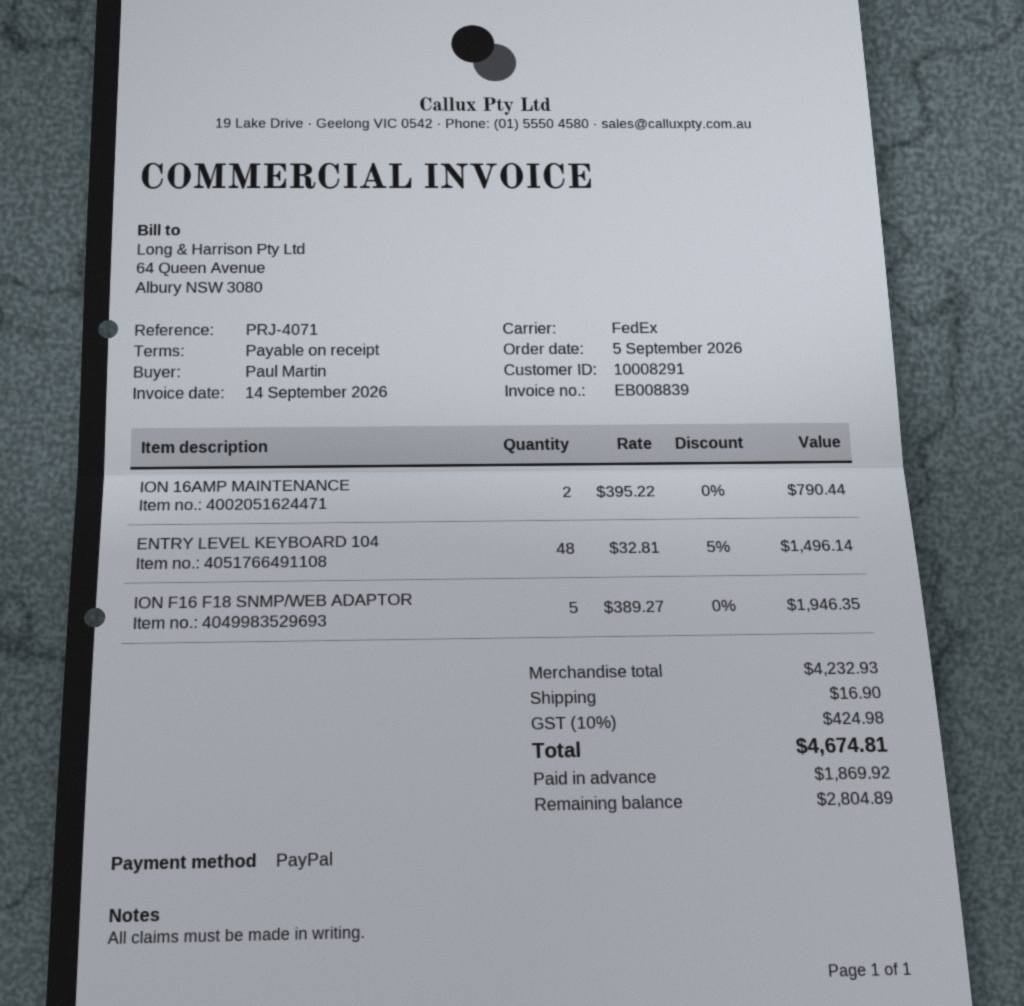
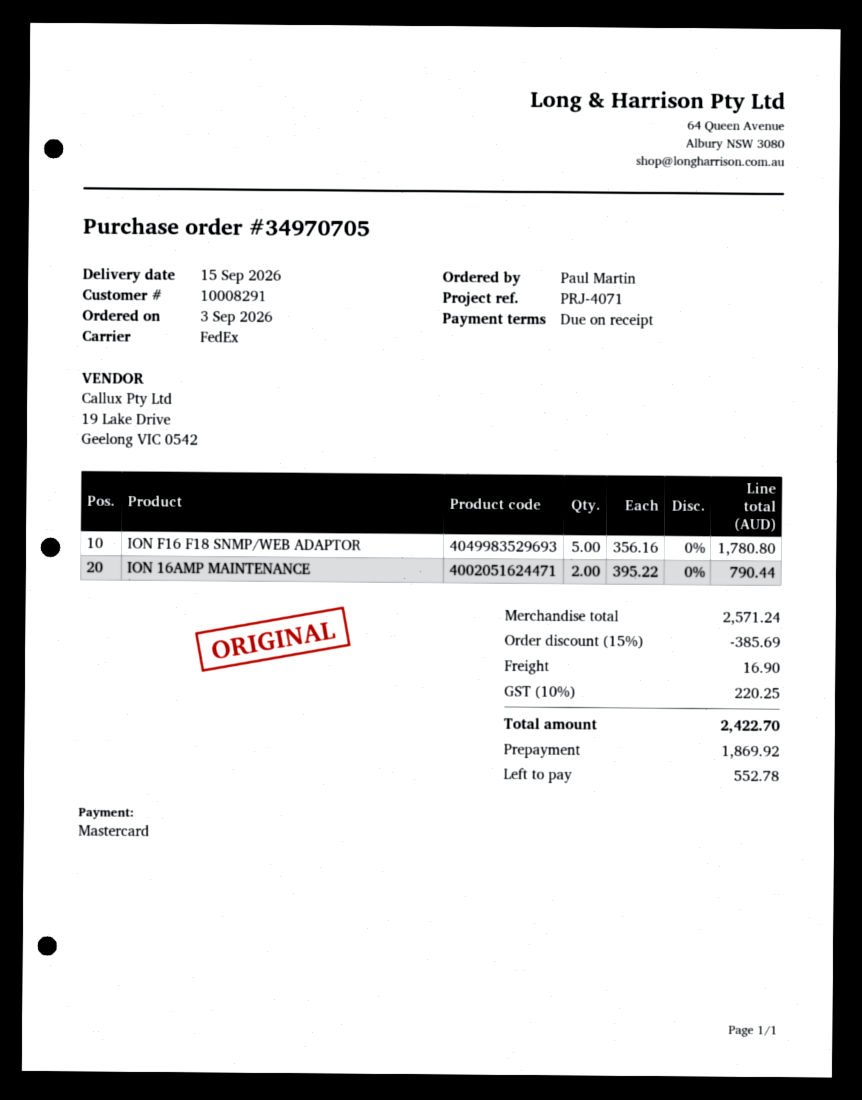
order date: 2026-09-05 -> 2026-09-03
payment method: PayPal -> Mastercard
ENTRY LEVEL KEYBOARD 104: 48 x 32.81 - 5% = 1496.14 -> none
ION F16 F18 SNMP/WEB ADAPTOR: 5 x 389.27 = 1946.35 -> 5 x 356.16 = 1780.80
subtotal: 4232.93 -> 2571.24
discount: none -> 15% = 385.69
tax: 10% = 424.98 -> 10% = 220.25
total: 4674.81 -> 2422.70
balance: 2804.89 -> 552.78

